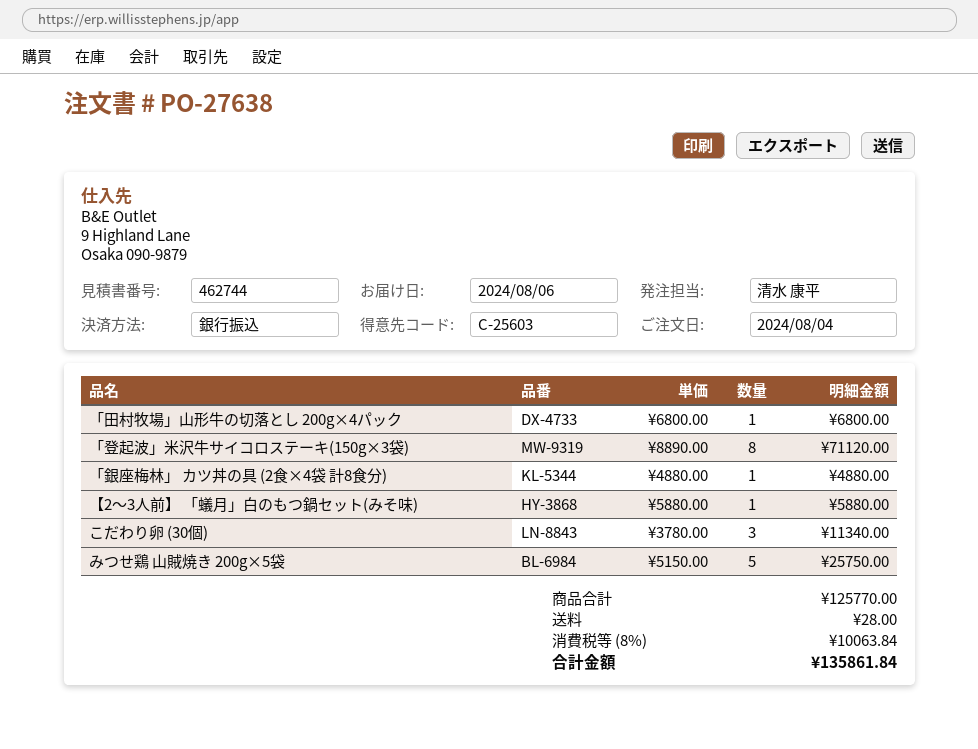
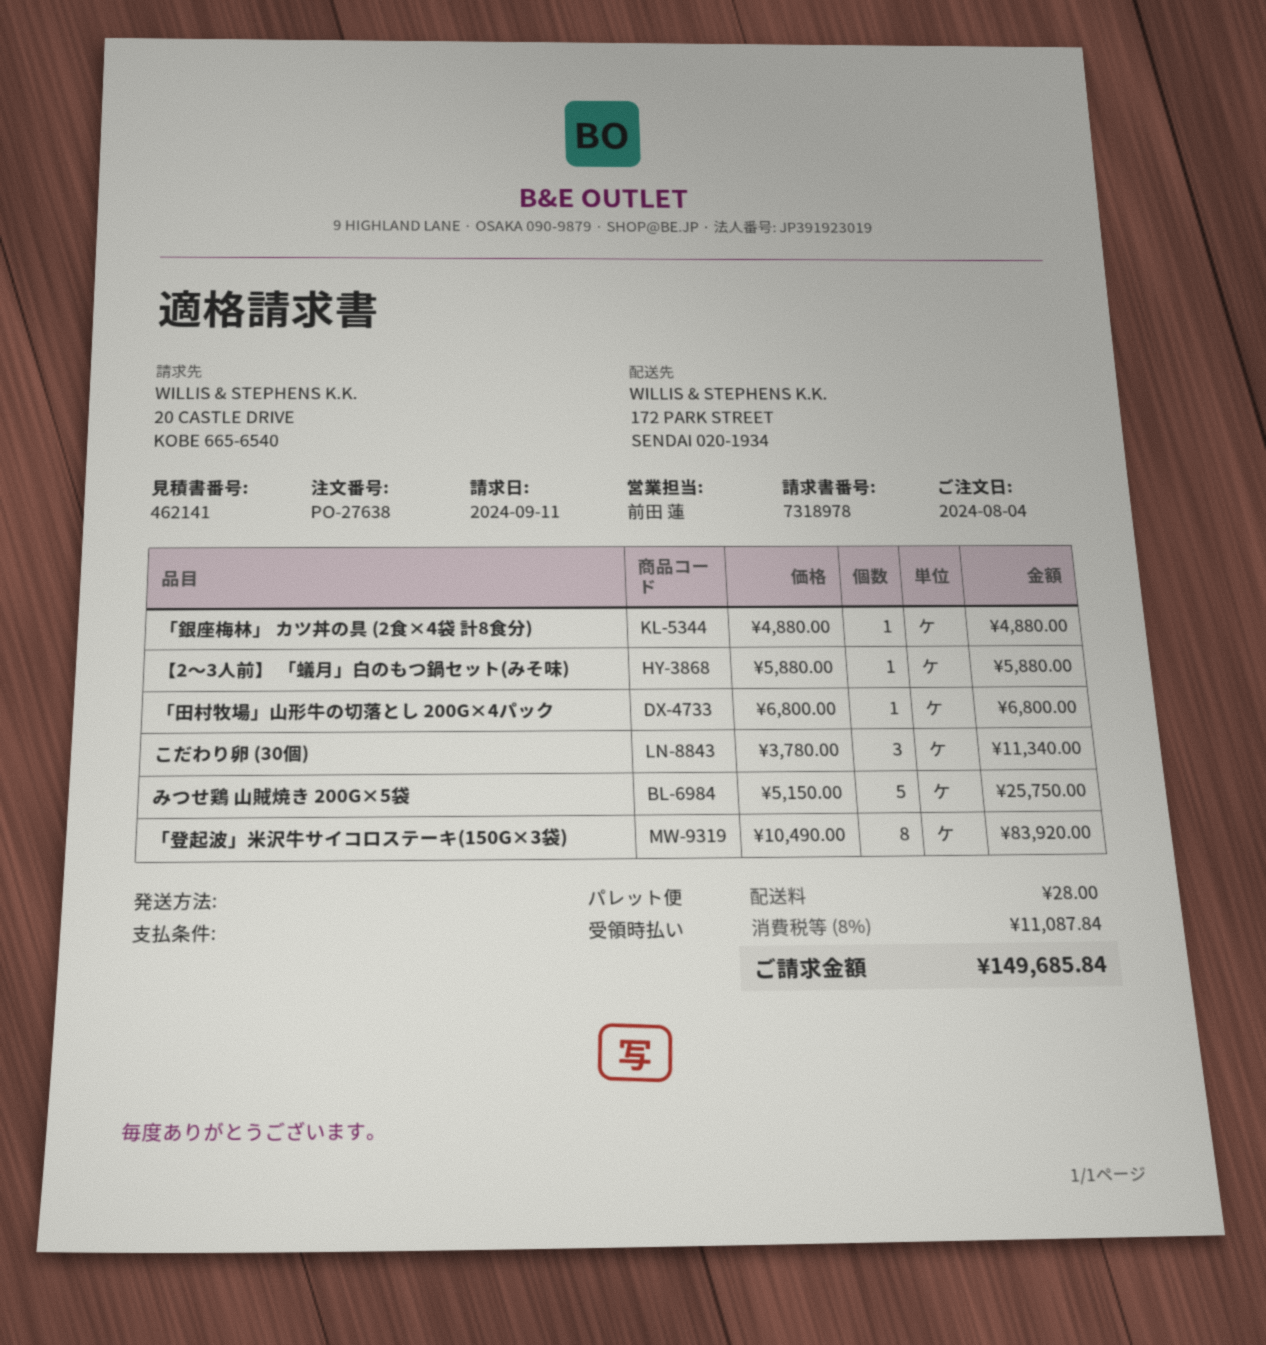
quote number: 462744 -> 462141
「登起波」米沢牛サイコロステーキ(150g×3袋): 8 x 8890.00 = 71120.00 -> 8 x 10490.00 = 83920.00
tax: 8% = 10063.84 -> 8% = 11087.84
total: 135861.84 -> 149685.84

